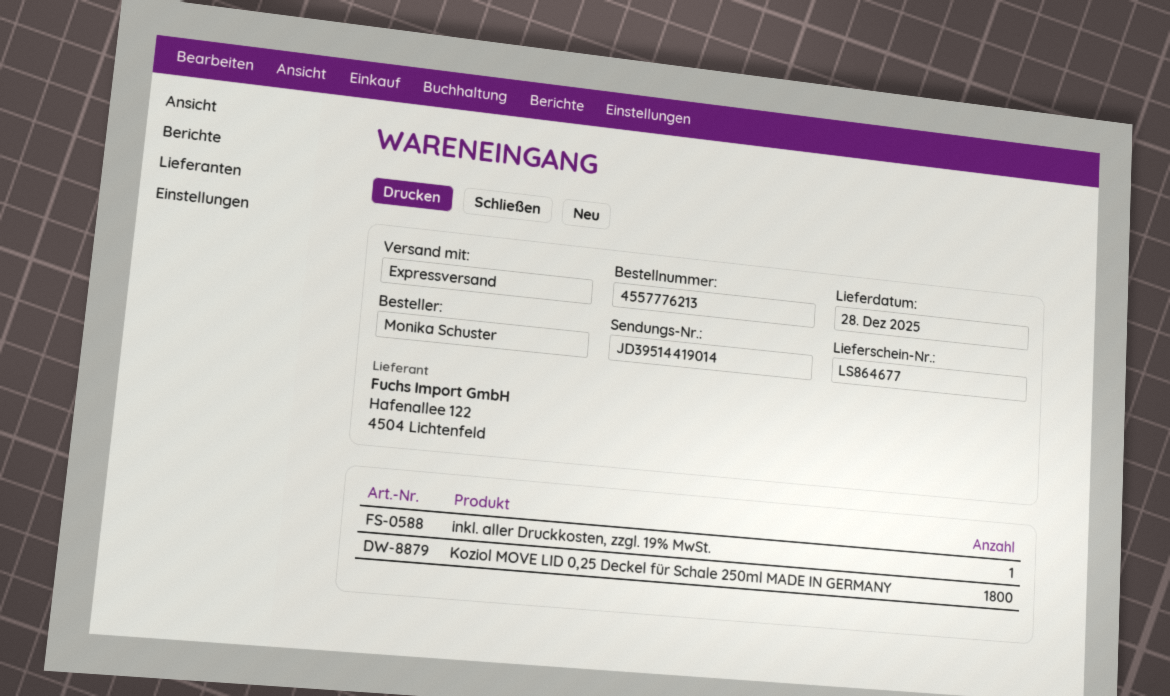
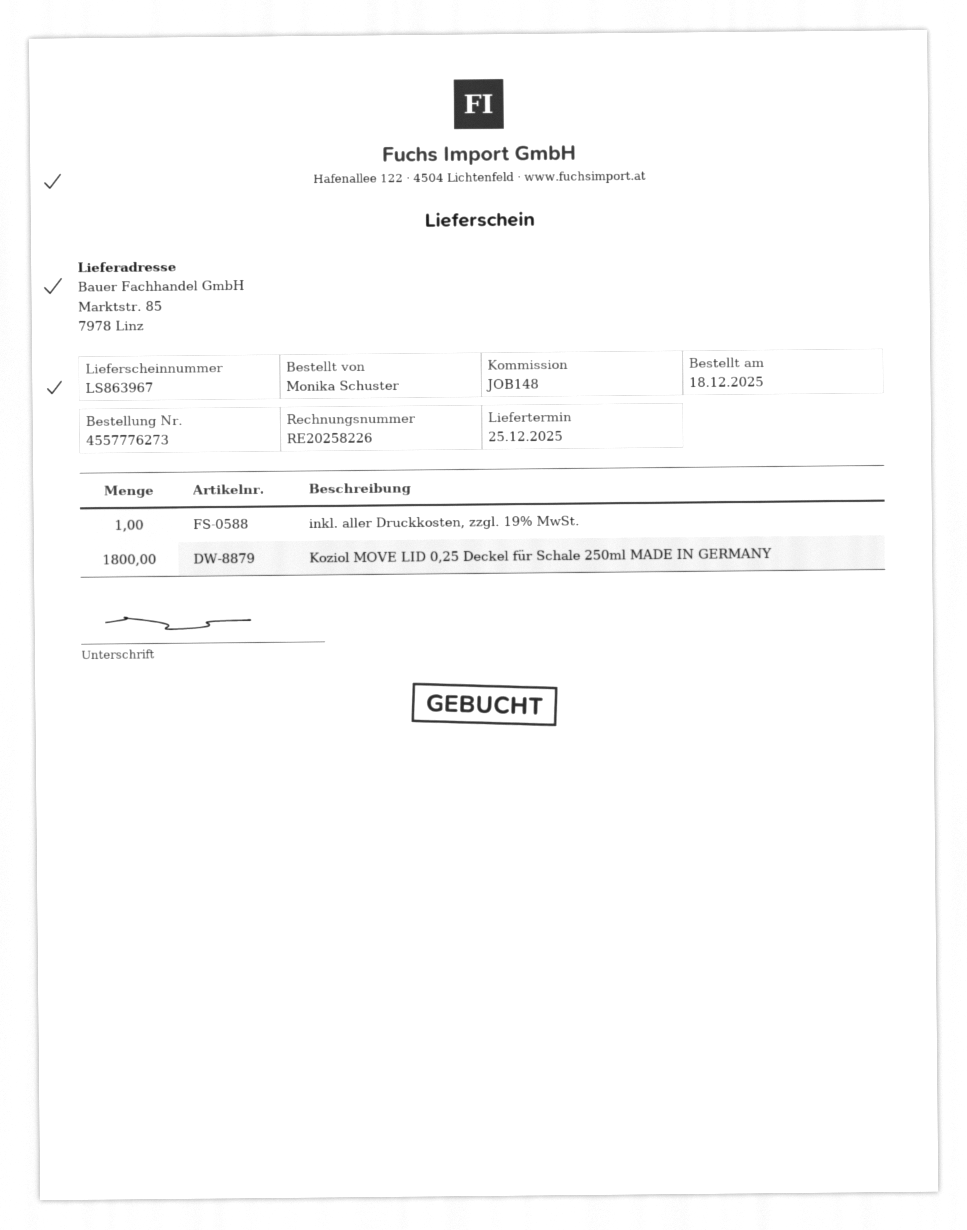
order number: 4557776213 -> 4557776273
delivery note number: LS864677 -> LS863967
delivery date: 2025-12-28 -> 2025-12-25

